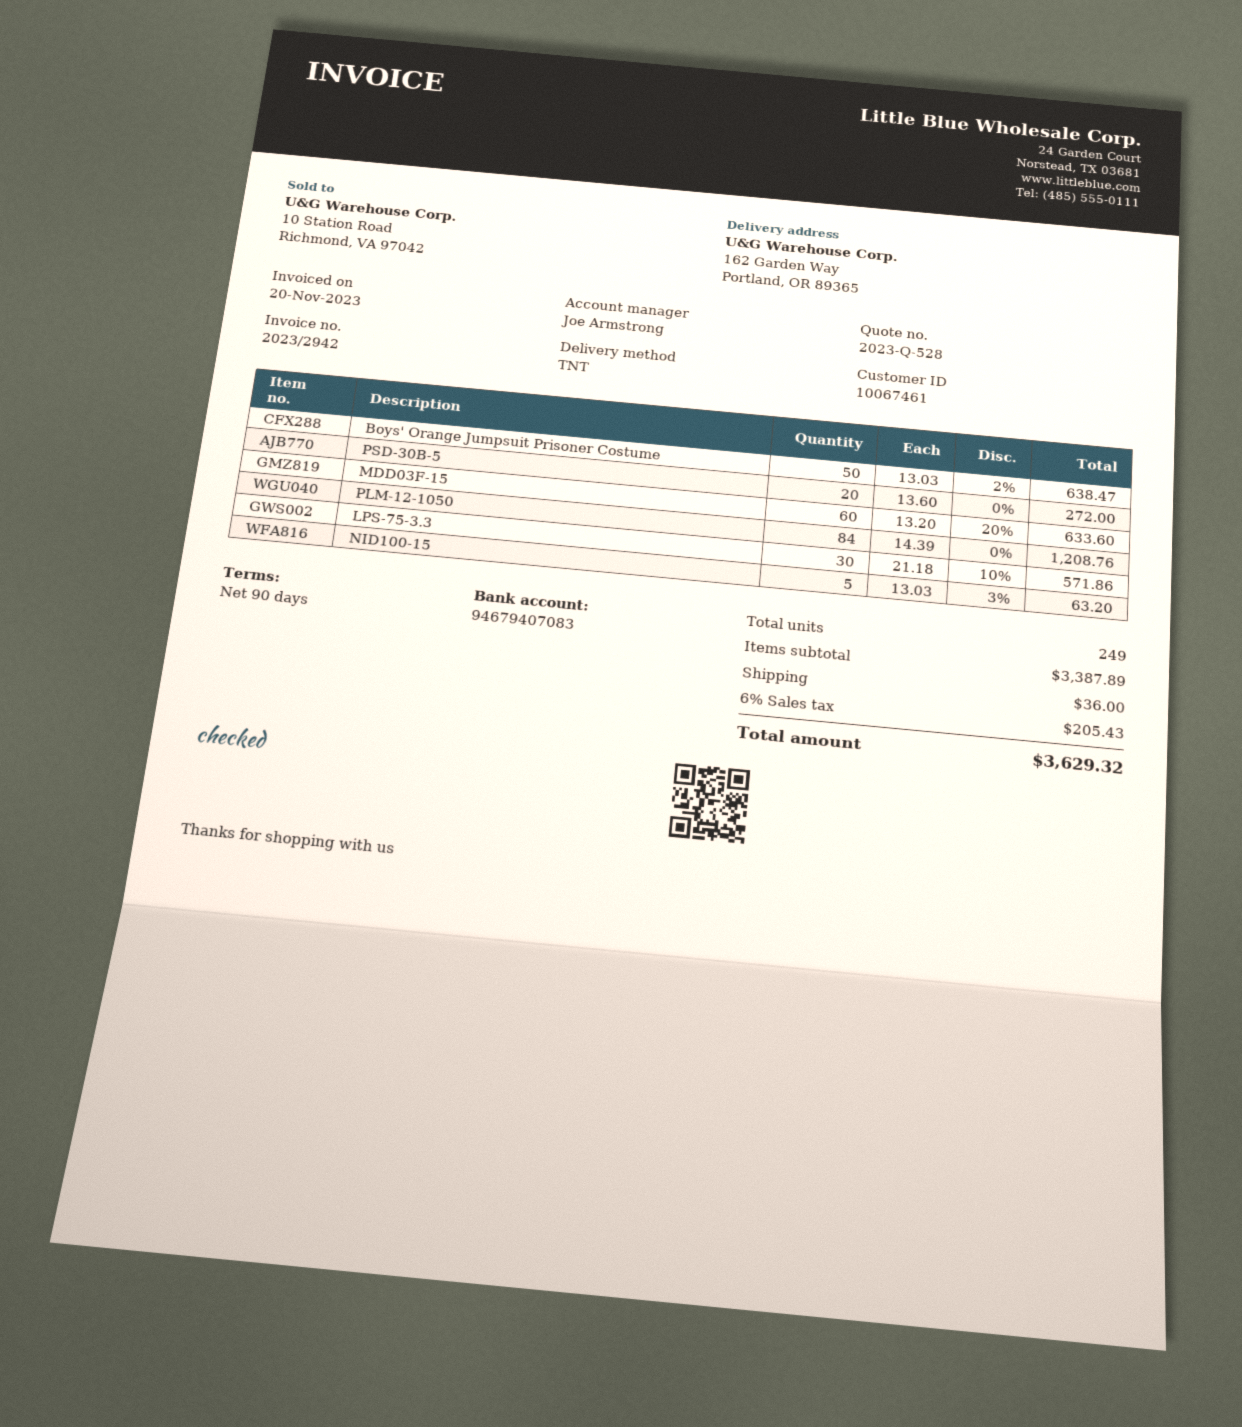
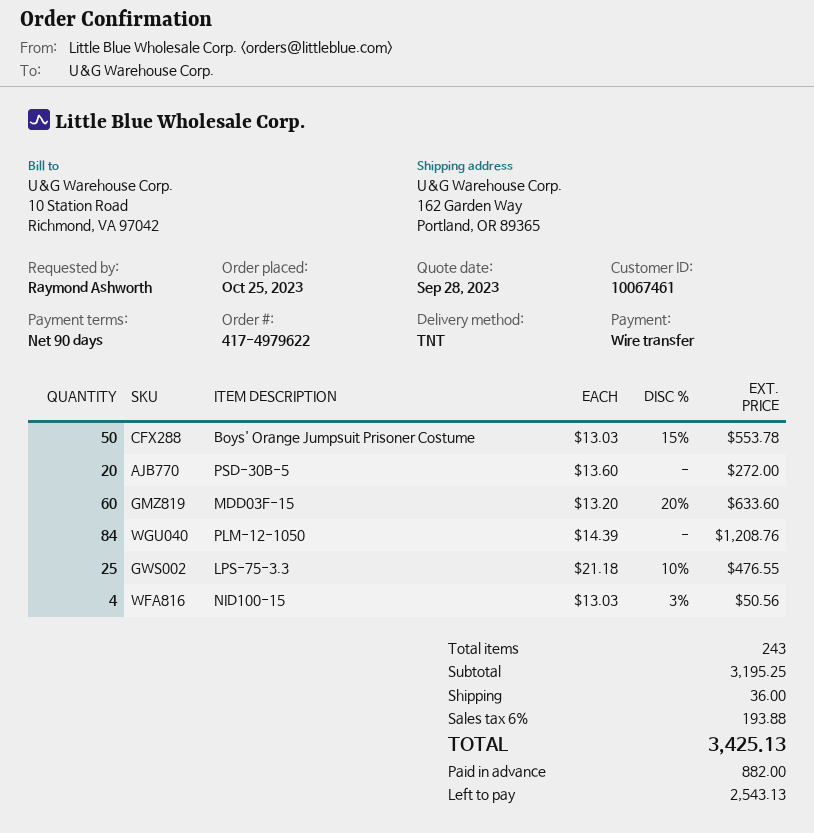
Boys' Orange Jumpsuit Prisoner Costume: 50 x 13.03 - 2% = 638.47 -> 50 x 13.03 - 15% = 553.78
LPS-75-3.3: 30 x 21.18 - 10% = 571.86 -> 25 x 21.18 - 10% = 476.55
NID100-15: 5 x 13.03 - 3% = 63.20 -> 4 x 13.03 - 3% = 50.56
total quantity: 249 -> 243
subtotal: 3387.89 -> 3195.25
tax: 6% = 205.43 -> 6% = 193.88
total: 3629.32 -> 3425.13

